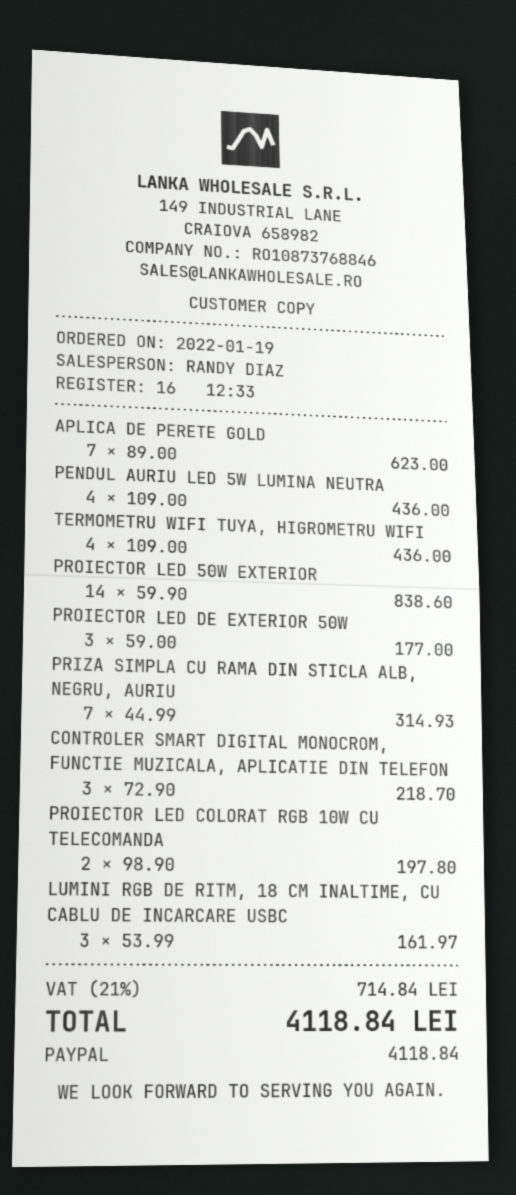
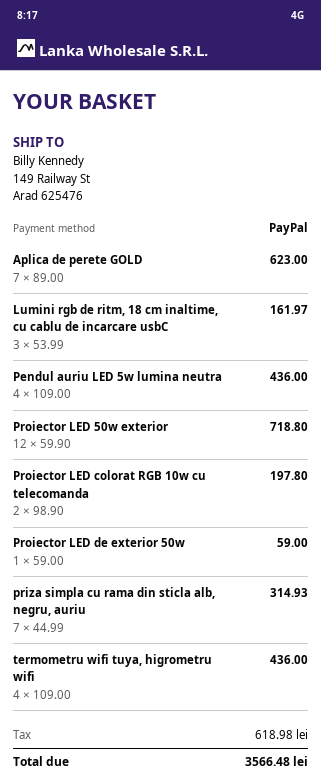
PROIECTOR LED 50W EXTERIOR: 14 x 59.90 = 838.60 -> 12 x 59.90 = 718.80
PROIECTOR LED DE EXTERIOR 50W: 3 x 59.00 = 177.00 -> 1 x 59.00 = 59.00
CONTROLER SMART DIGITAL MONOCROM, FUNCTIE MUZICALA, APLICATIE DIN TELEFON: 3 x 72.90 = 218.70 -> none
tax: 714.84 -> 618.98
total: 4118.84 -> 3566.48

